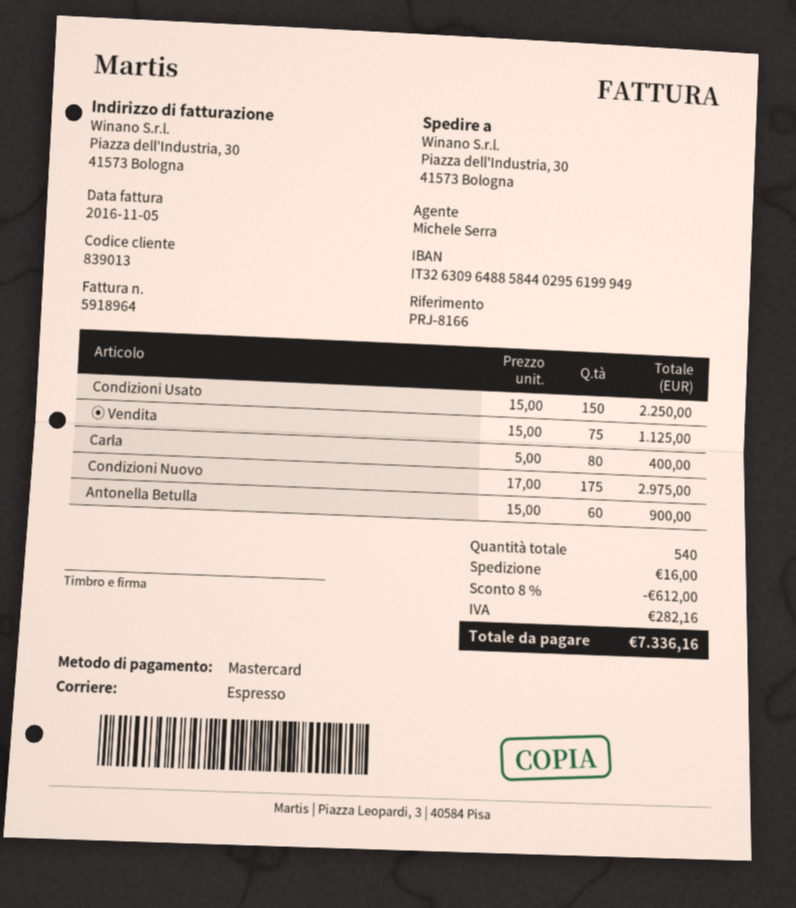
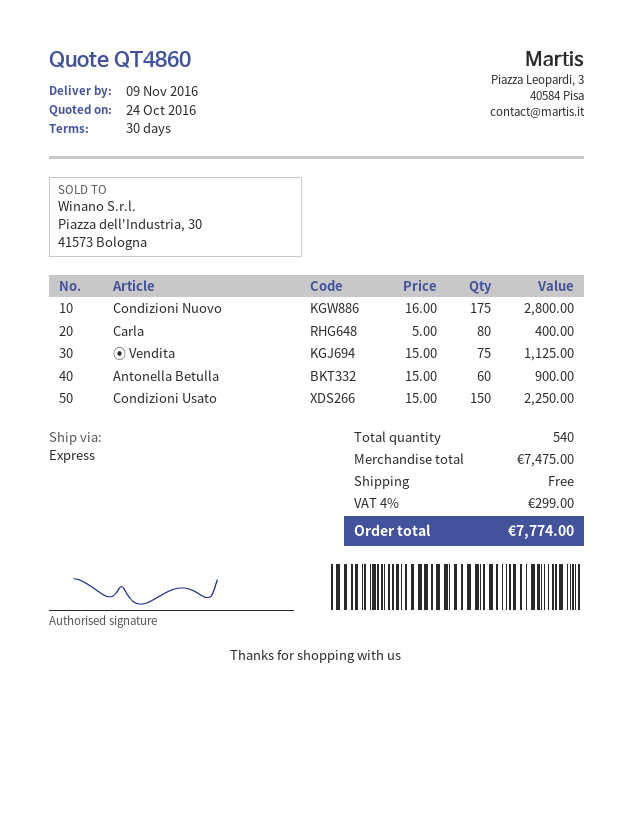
Condizioni Nuovo: 175 x 17.00 = 2975.00 -> 175 x 16.00 = 2800.00
discount: 8% = 612.00 -> none
shipping: 16.00 -> 0.00
tax: 282.16 -> 299.00
total: 7336.16 -> 7774.00

